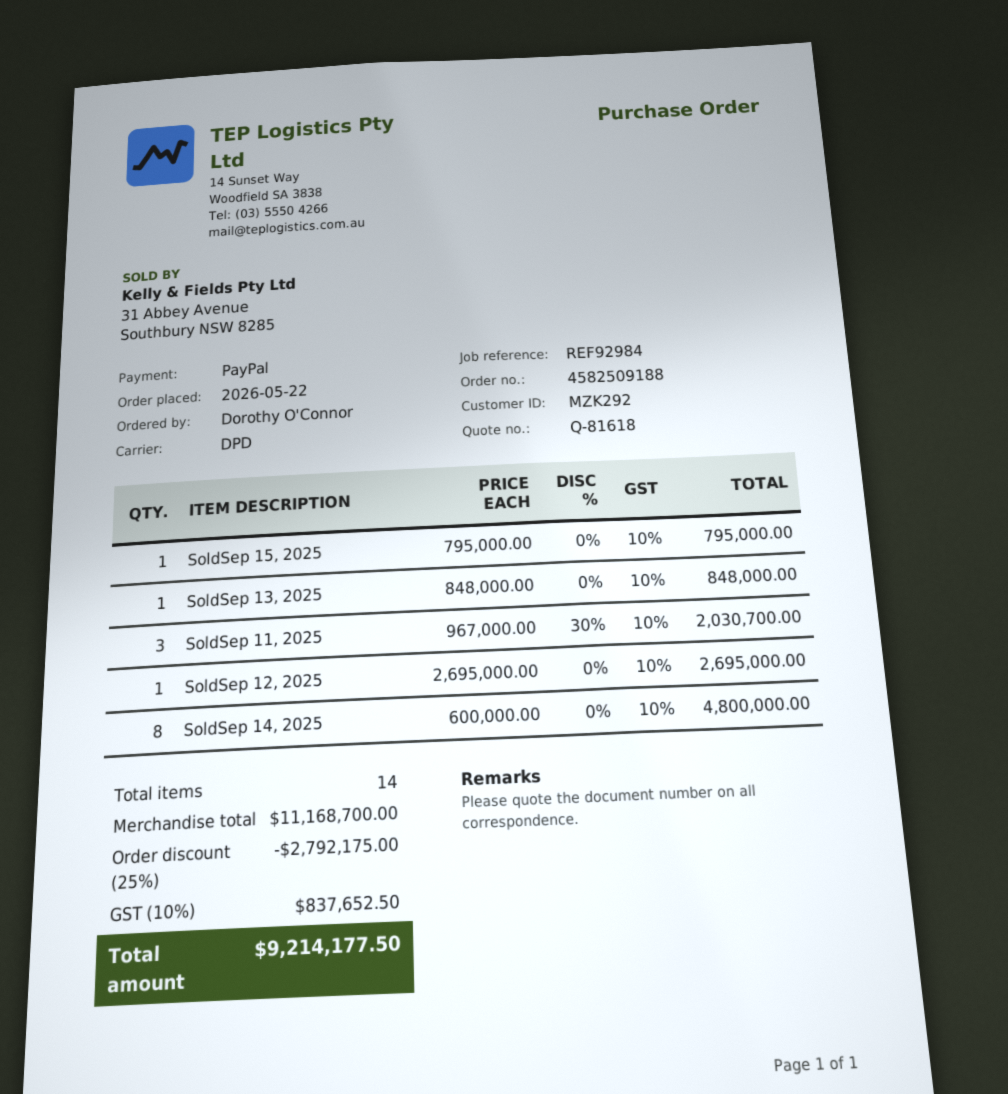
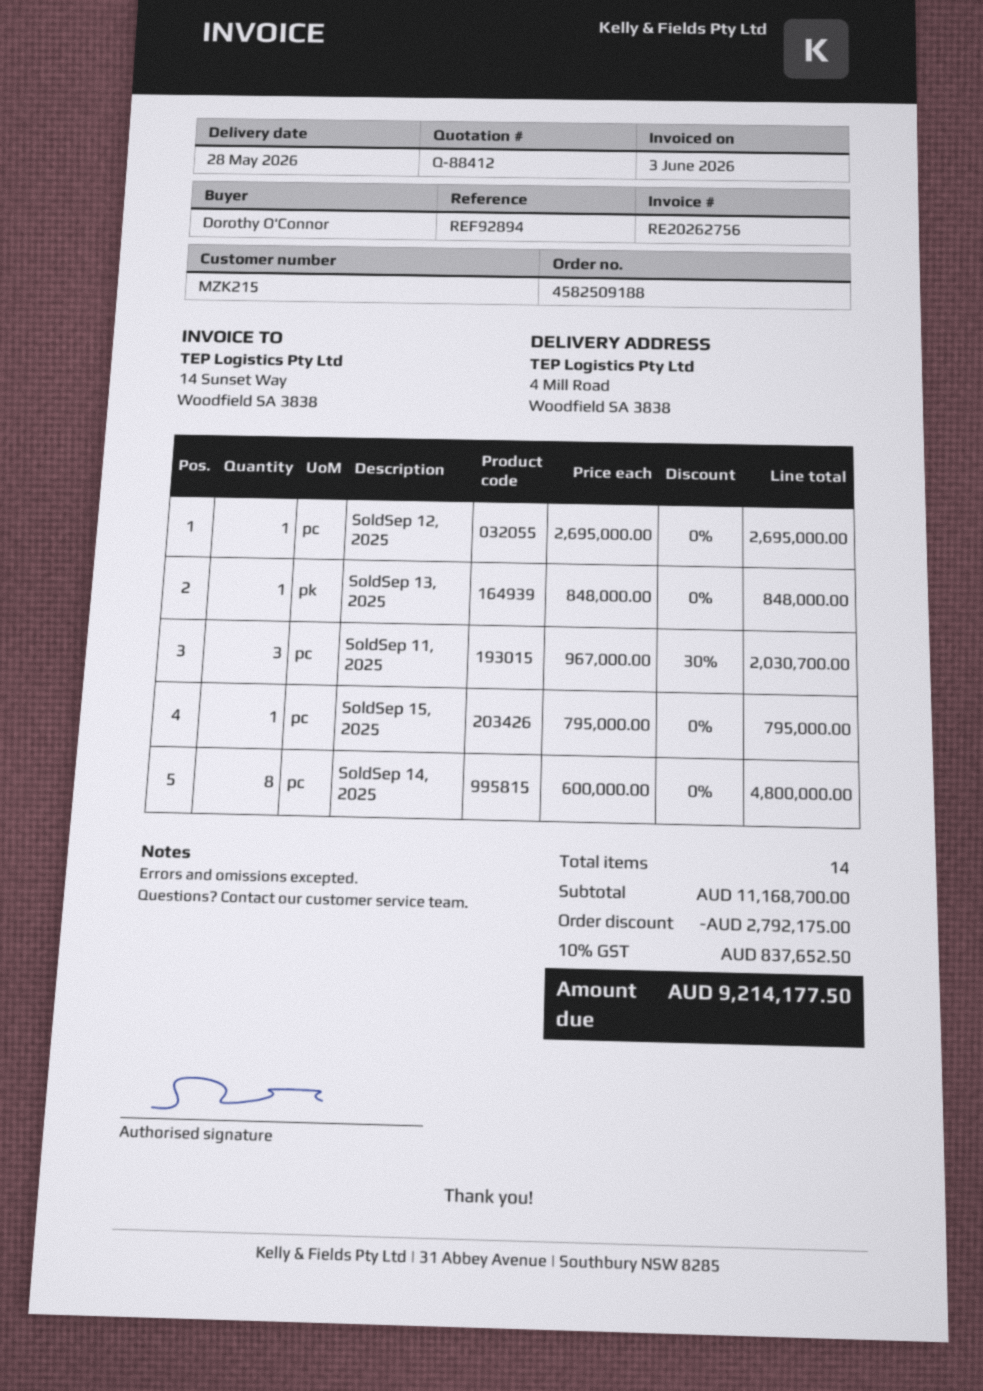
quote number: Q-81618 -> Q-88412
customer number: MZK292 -> MZK215
reference: REF92984 -> REF92894

